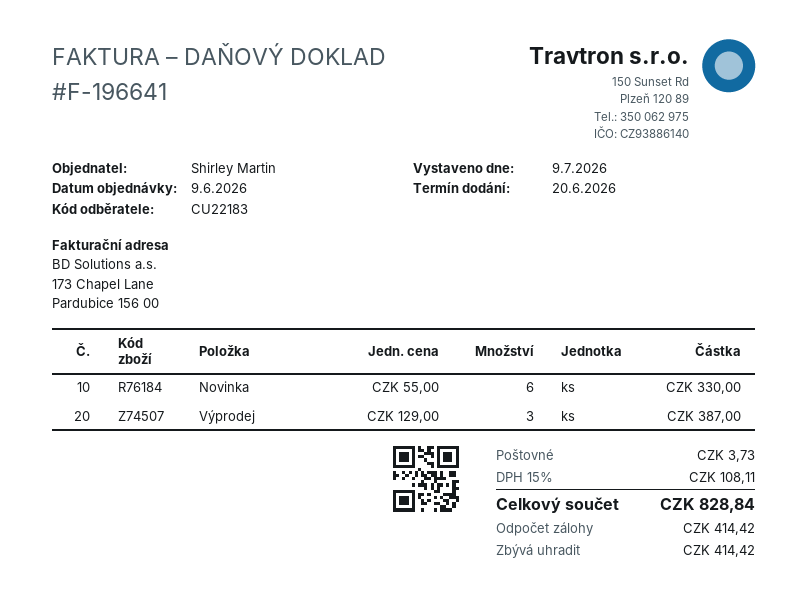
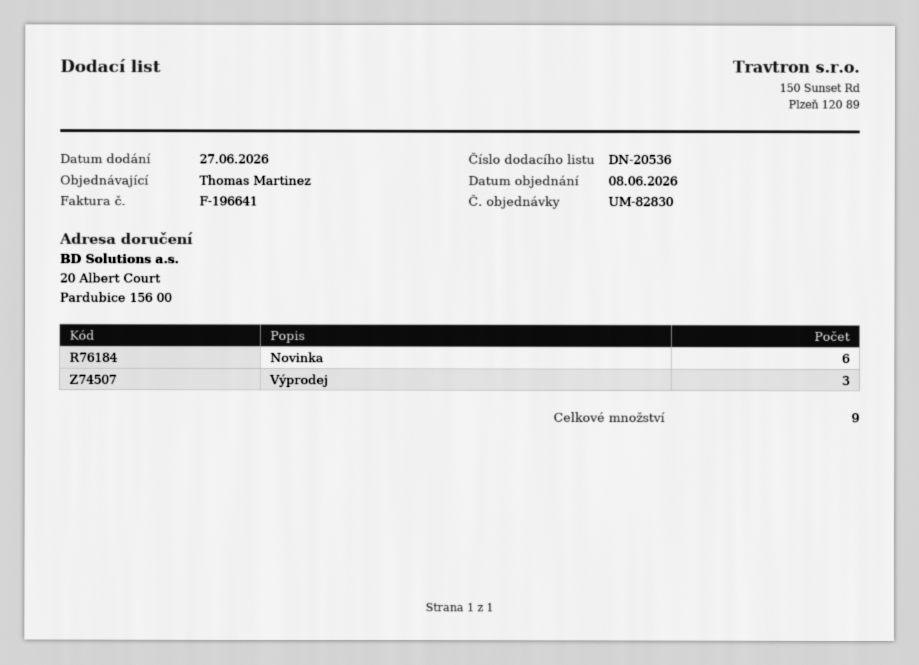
order date: 2026-06-09 -> 2026-06-08
delivery date: 2026-06-20 -> 2026-06-27
ordered by: Shirley Martin -> Thomas Martinez

